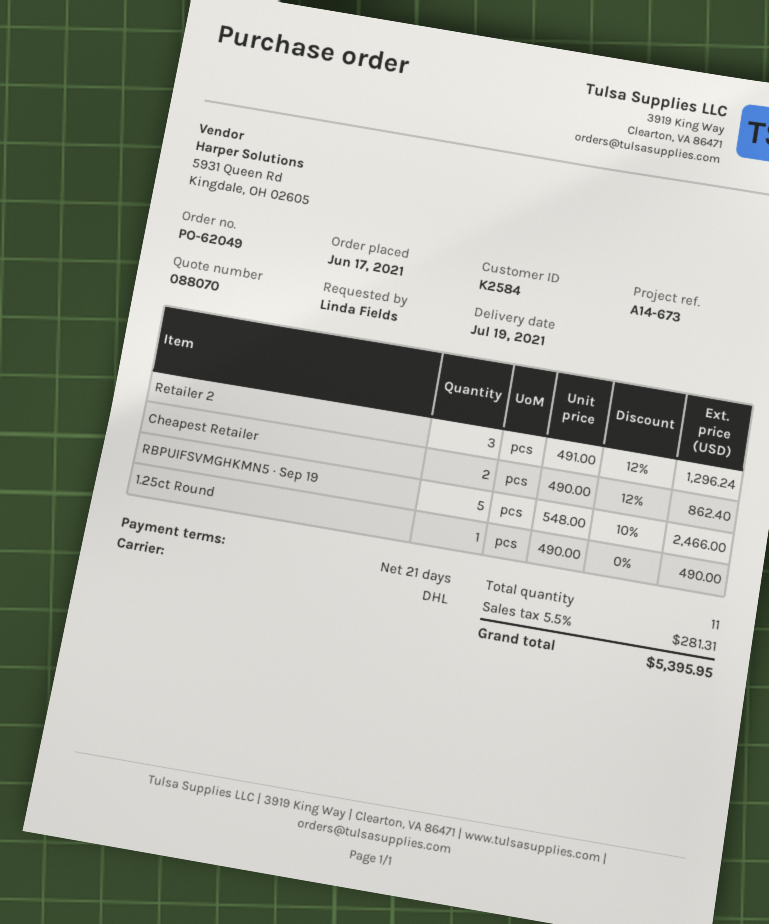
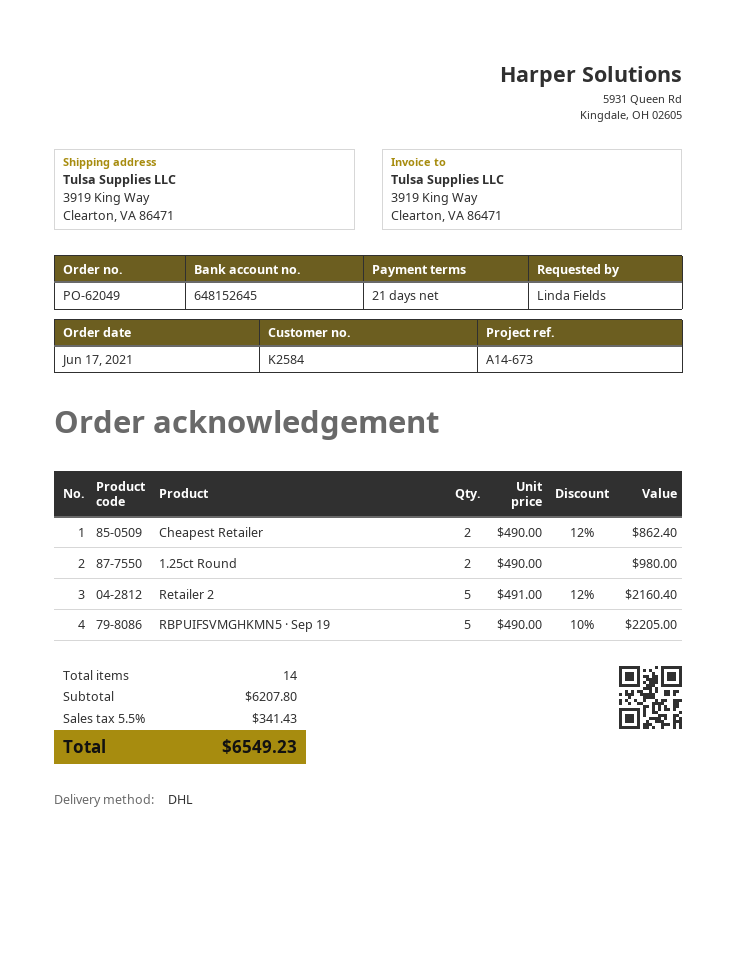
Retailer 2: 3 x 491.00 - 12% = 1296.24 -> 5 x 491.00 - 12% = 2160.40
RBPUIFSVMGHKMN5 · Sep 19: 5 x 548.00 - 10% = 2466.00 -> 5 x 490.00 - 10% = 2205.00
1.25ct Round: 1 x 490.00 = 490.00 -> 2 x 490.00 = 980.00
total quantity: 11 -> 14
tax: 5.5% = 281.31 -> 5.5% = 341.43
total: 5395.95 -> 6549.23

